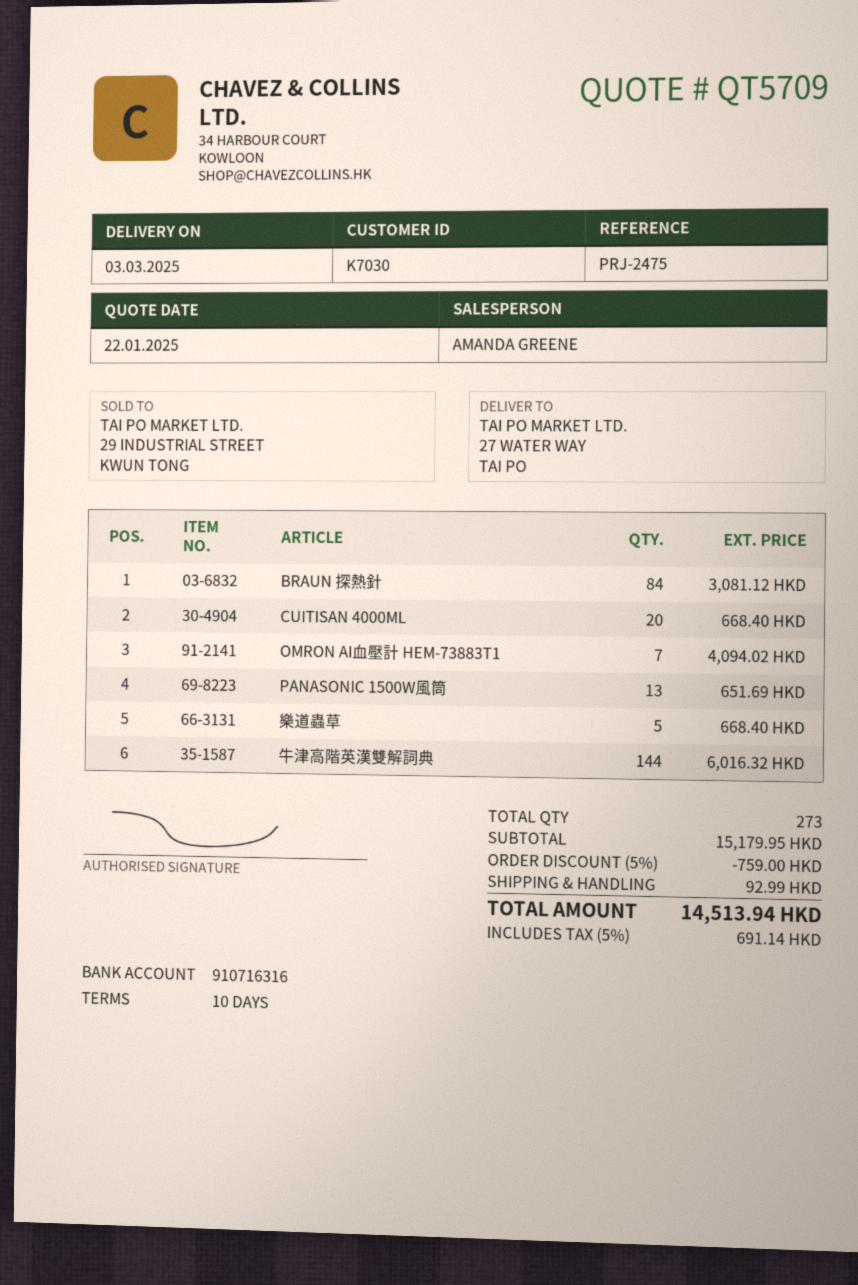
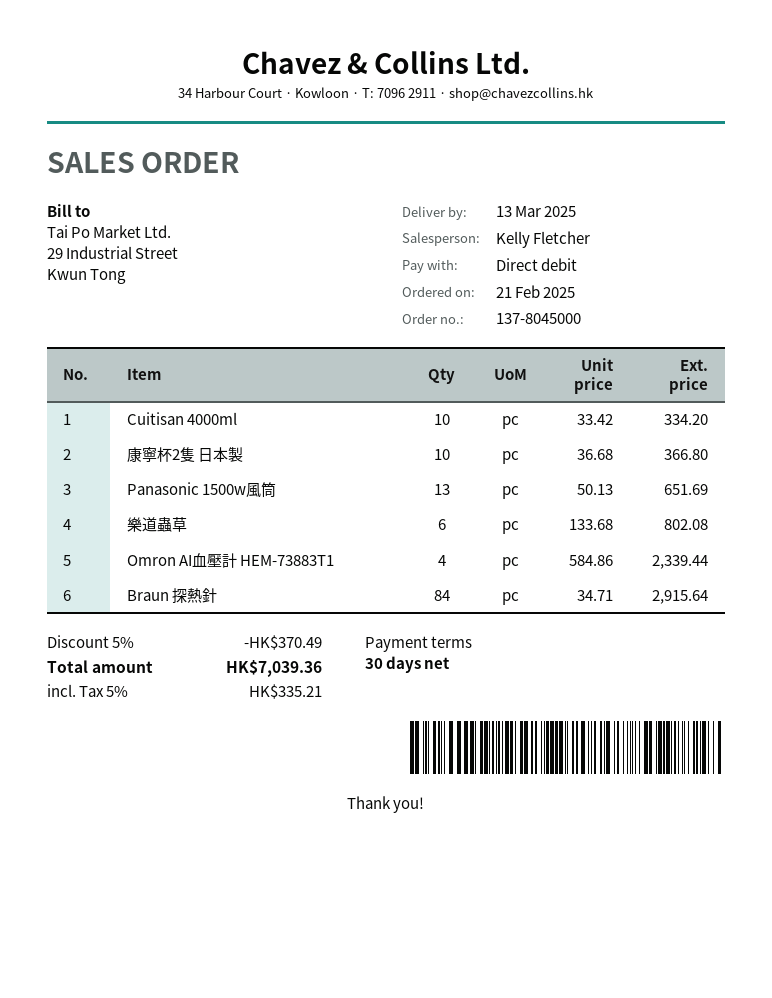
delivery date: 2025-03-03 -> 2025-03-13
payment terms: 10 days -> 30 days
sales rep: AMANDA GREENE -> Kelly Fletcher
BRAUN 探熱針: 84 for 3081.12 -> 84 for 2915.64
CUITISAN 4000ML: 20 for 668.40 -> 10 for 334.20
OMRON AI血壓計 HEM-73883T1: 7 for 4094.02 -> 4 for 2339.44
樂道蟲草: 5 for 668.40 -> 6 for 802.08
牛津高階英漢雙解詞典: 144 for 6016.32 -> none
康寧杯2隻 日本製: none -> 10 for 366.80
discount: 5% = 759.00 -> 5% = 370.49
shipping: 92.99 -> none
tax: 5% = 691.14 -> 5% = 335.21
total: 14513.94 -> 7039.36

